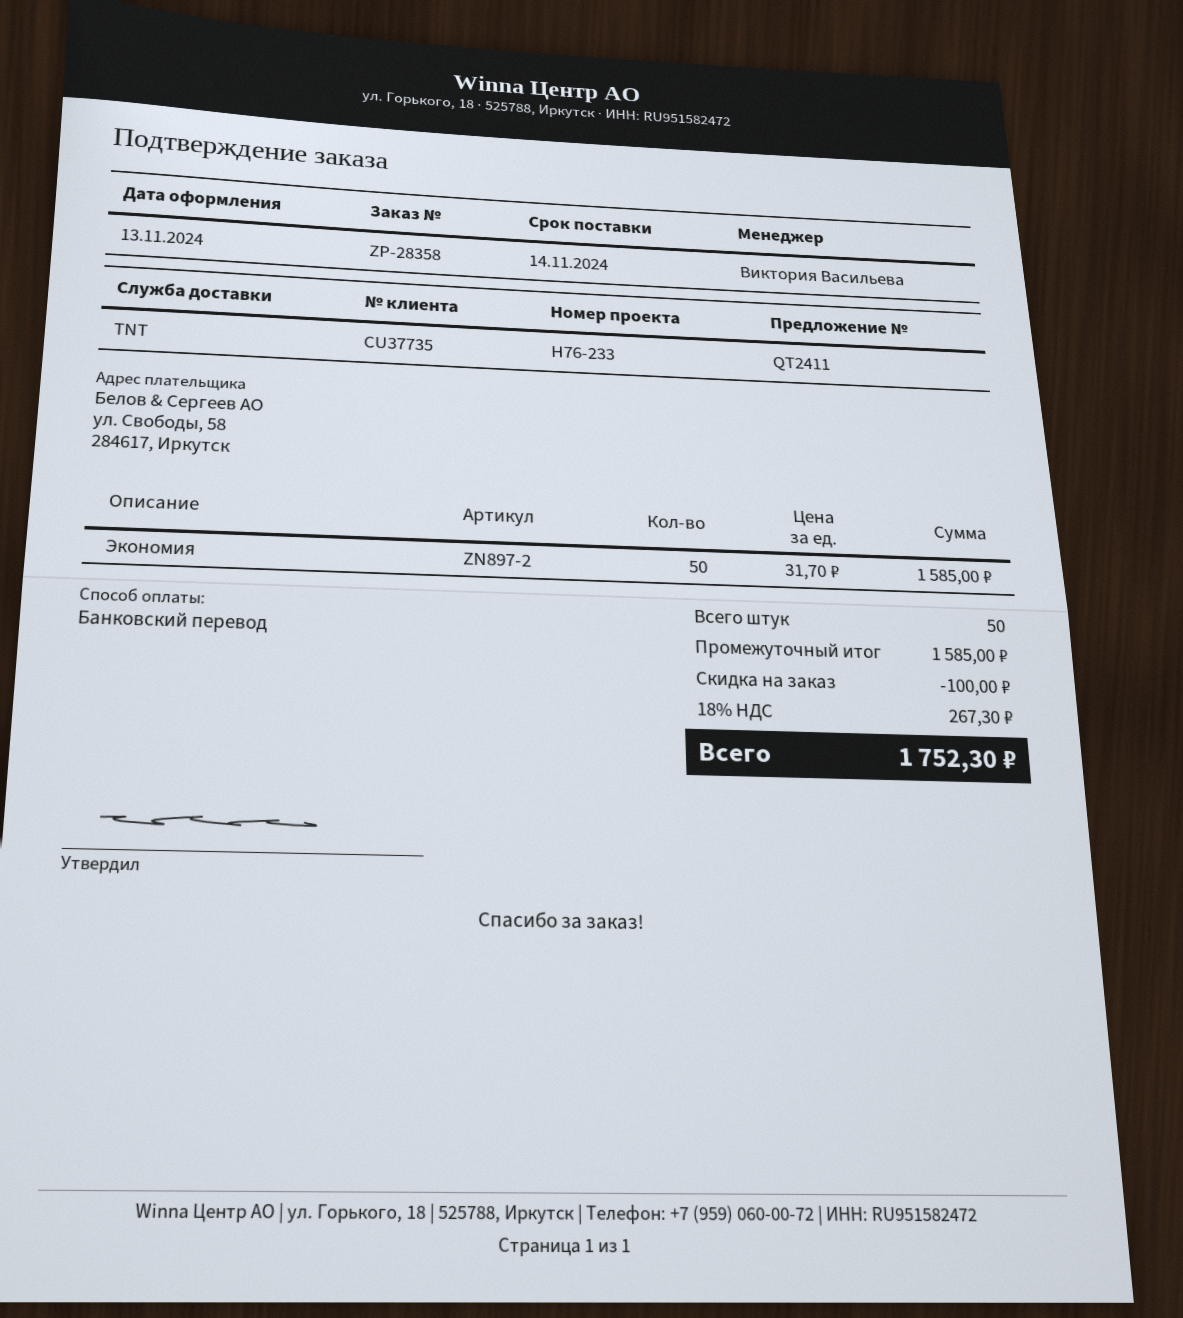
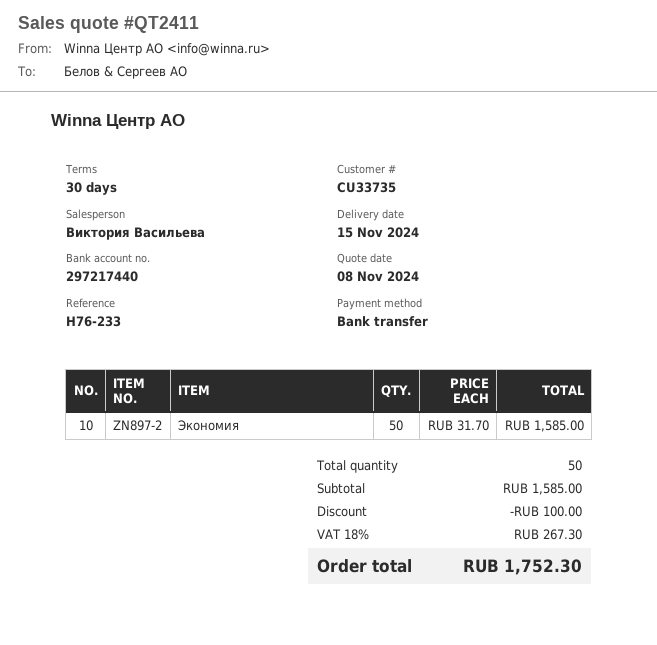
delivery date: 2024-11-14 -> 2024-11-15
customer number: CU37735 -> CU33735

